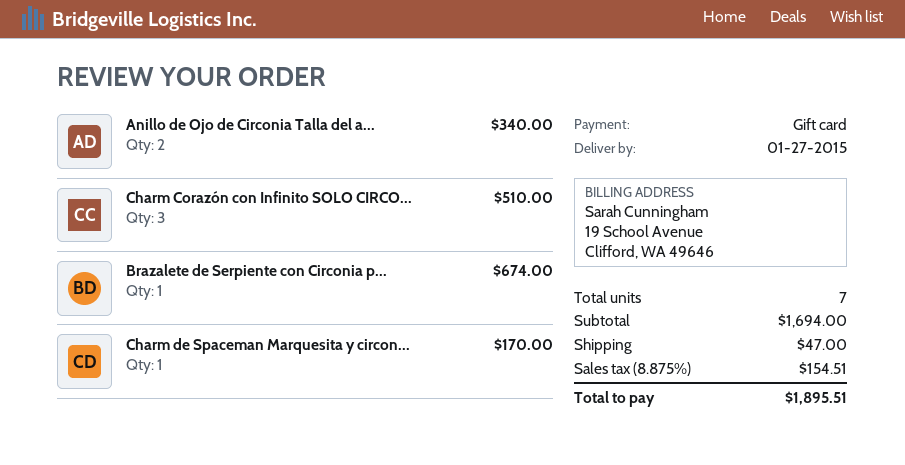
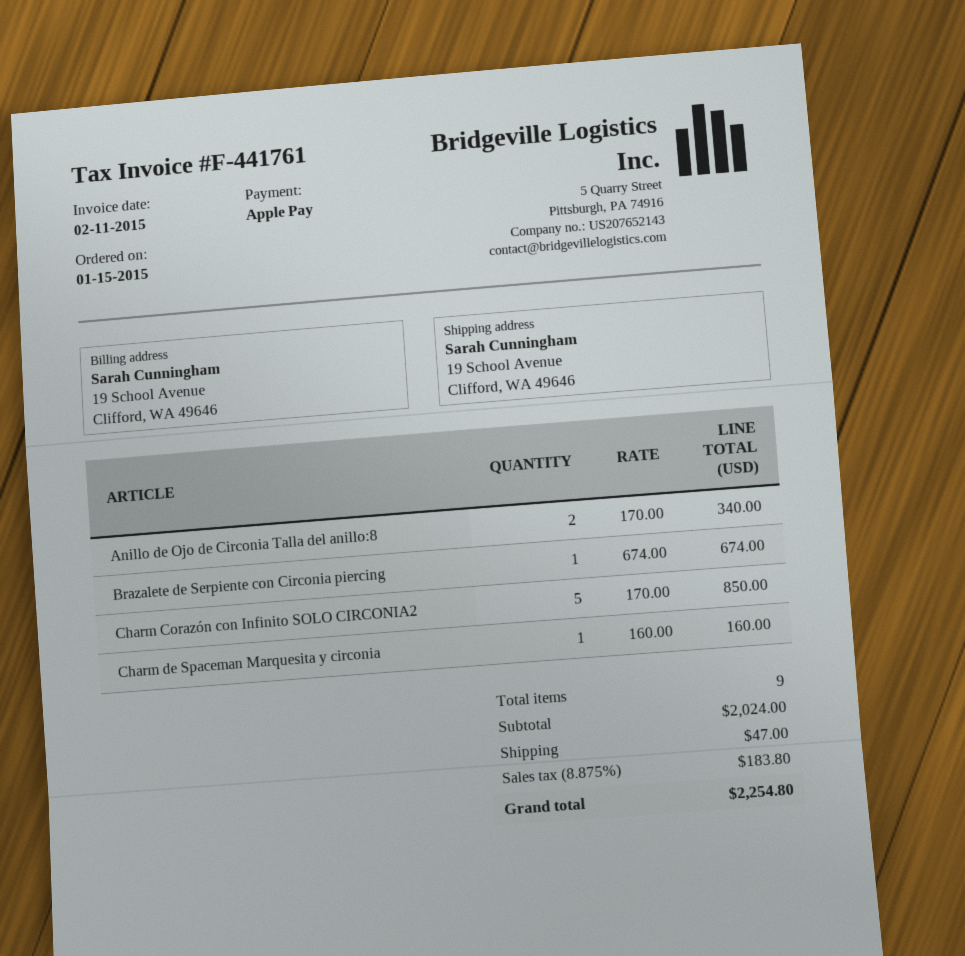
payment method: gift card -> Apple Pay
Charm Corazón con Infinito SOLO CIRCO...: 3 for 510.00 -> 5 for 850.00
Charm de Spaceman Marquesita y circon...: 1 for 170.00 -> 1 for 160.00
total quantity: 7 -> 9
subtotal: 1694.00 -> 2024.00
tax: 8.875% = 154.51 -> 8.875% = 183.80
total: 1895.51 -> 2254.80

